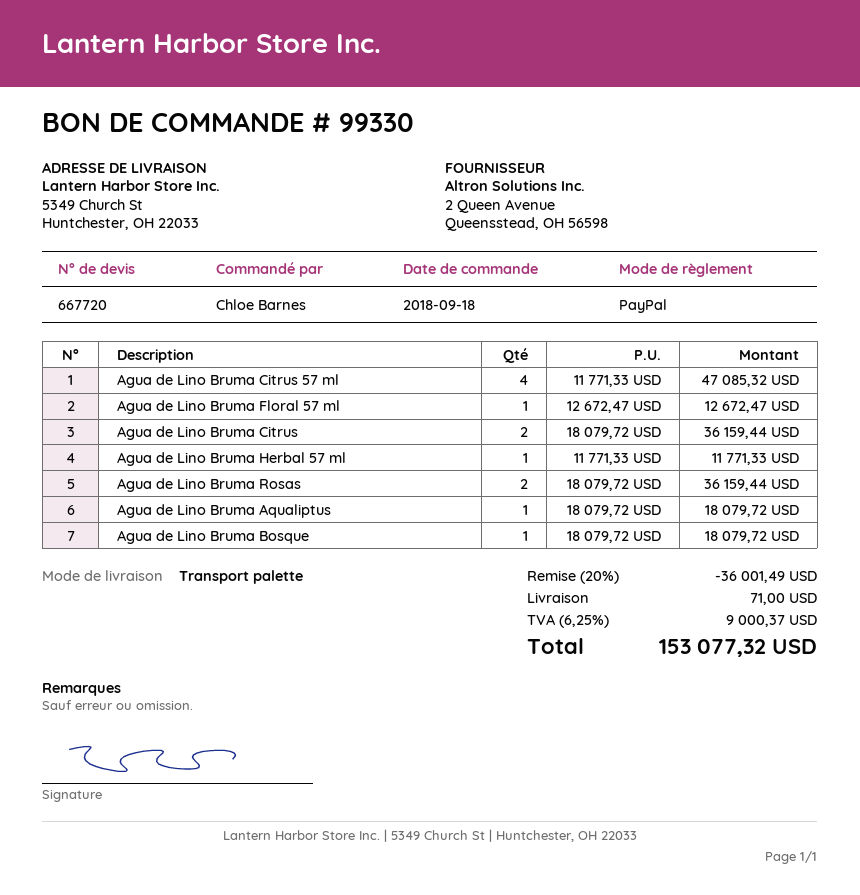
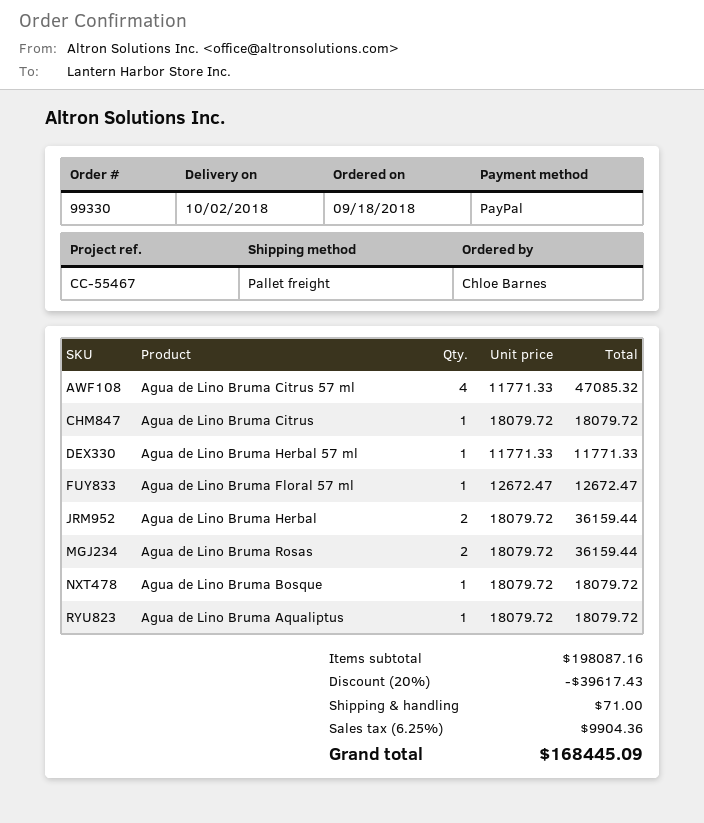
Agua de Lino Bruma Citrus: 2 x 18079.72 = 36159.44 -> 1 x 18079.72 = 18079.72
Agua de Lino Bruma Herbal: none -> 2 x 18079.72 = 36159.44
discount: 20% = 36001.49 -> 20% = 39617.43
tax: 6.25% = 9000.37 -> 6.25% = 9904.36
total: 153077.32 -> 168445.09

